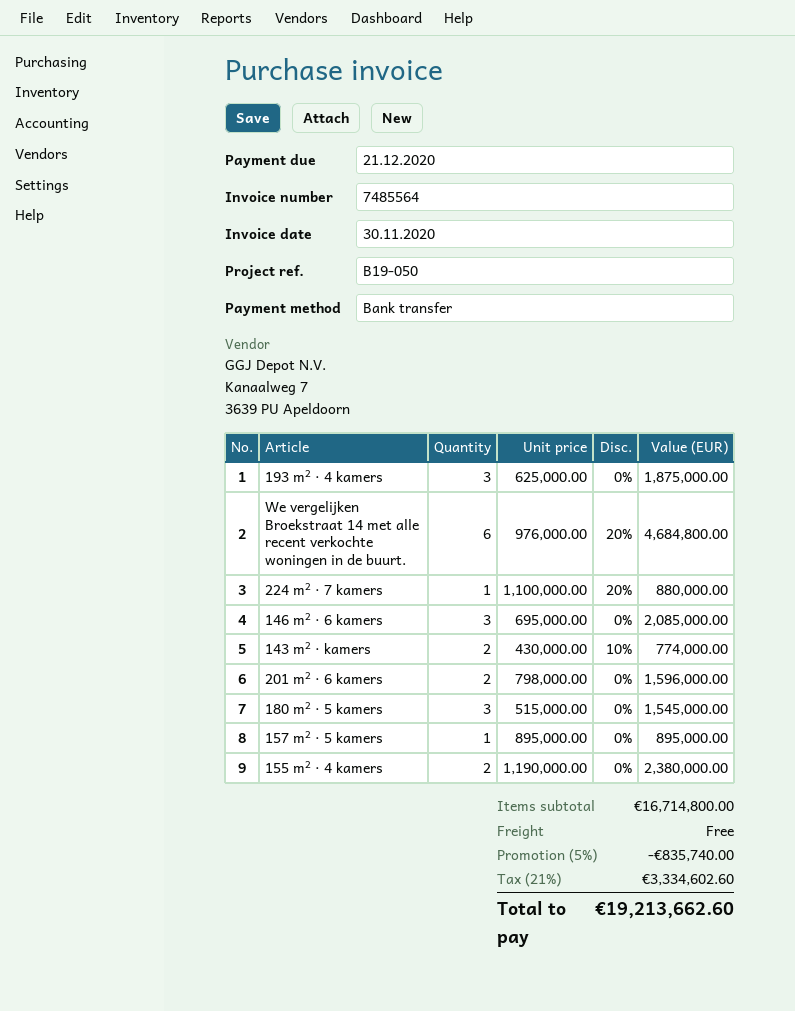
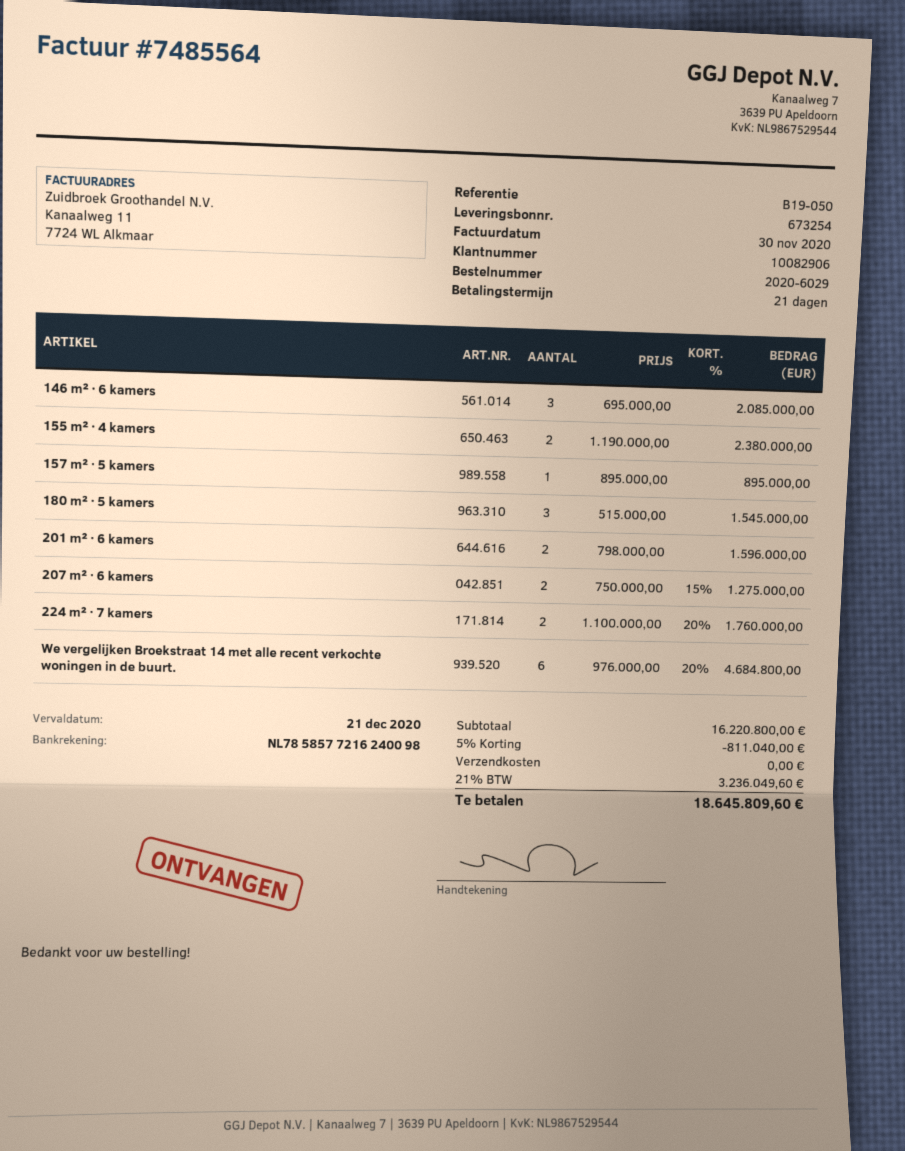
193 m² · 4 kamers: 3 x 625000.00 = 1875000.00 -> none
224 m² · 7 kamers: 1 x 1100000.00 - 20% = 880000.00 -> 2 x 1100000.00 - 20% = 1760000.00
143 m² · kamers: 2 x 430000.00 - 10% = 774000.00 -> none
207 m² · 6 kamers: none -> 2 x 750000.00 - 15% = 1275000.00
subtotal: 16714800.00 -> 16220800.00
discount: 5% = 835740.00 -> 5% = 811040.00
tax: 21% = 3334602.60 -> 21% = 3236049.60
total: 19213662.60 -> 18645809.60

